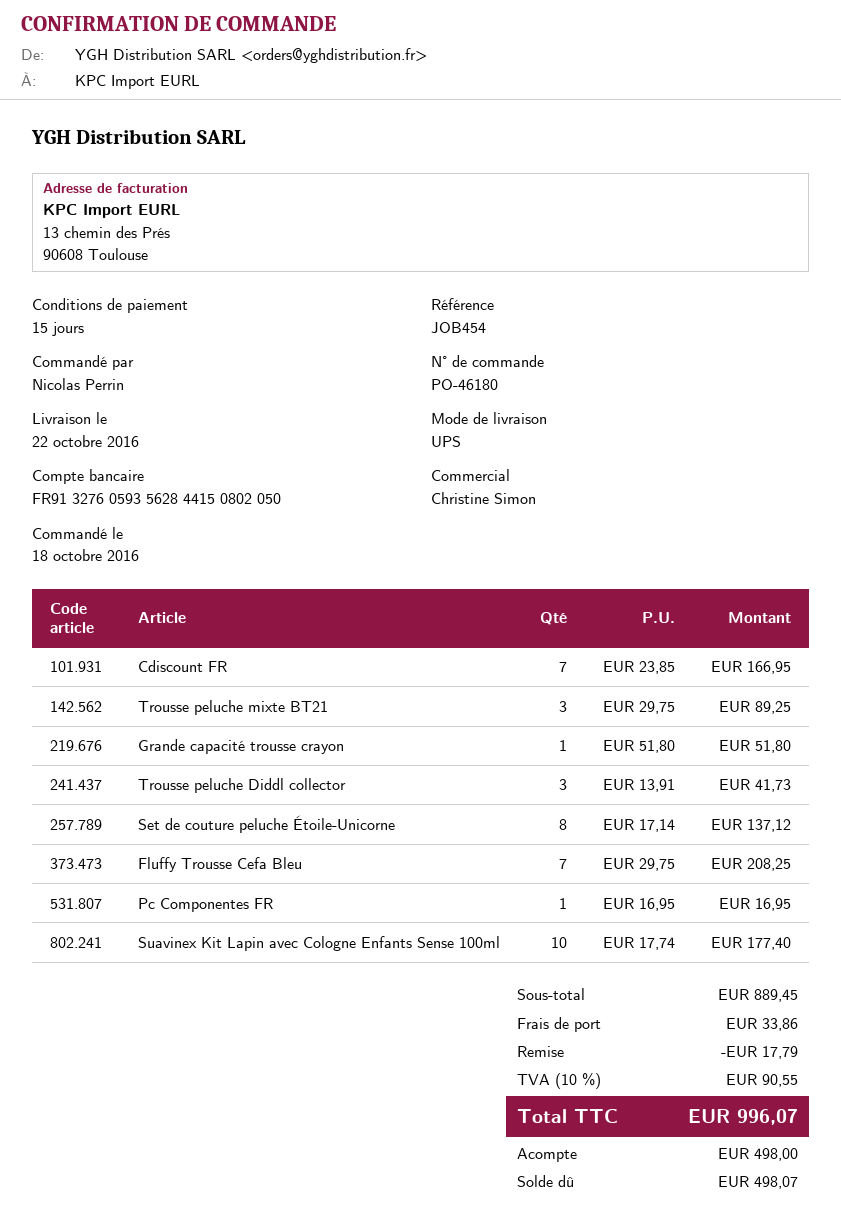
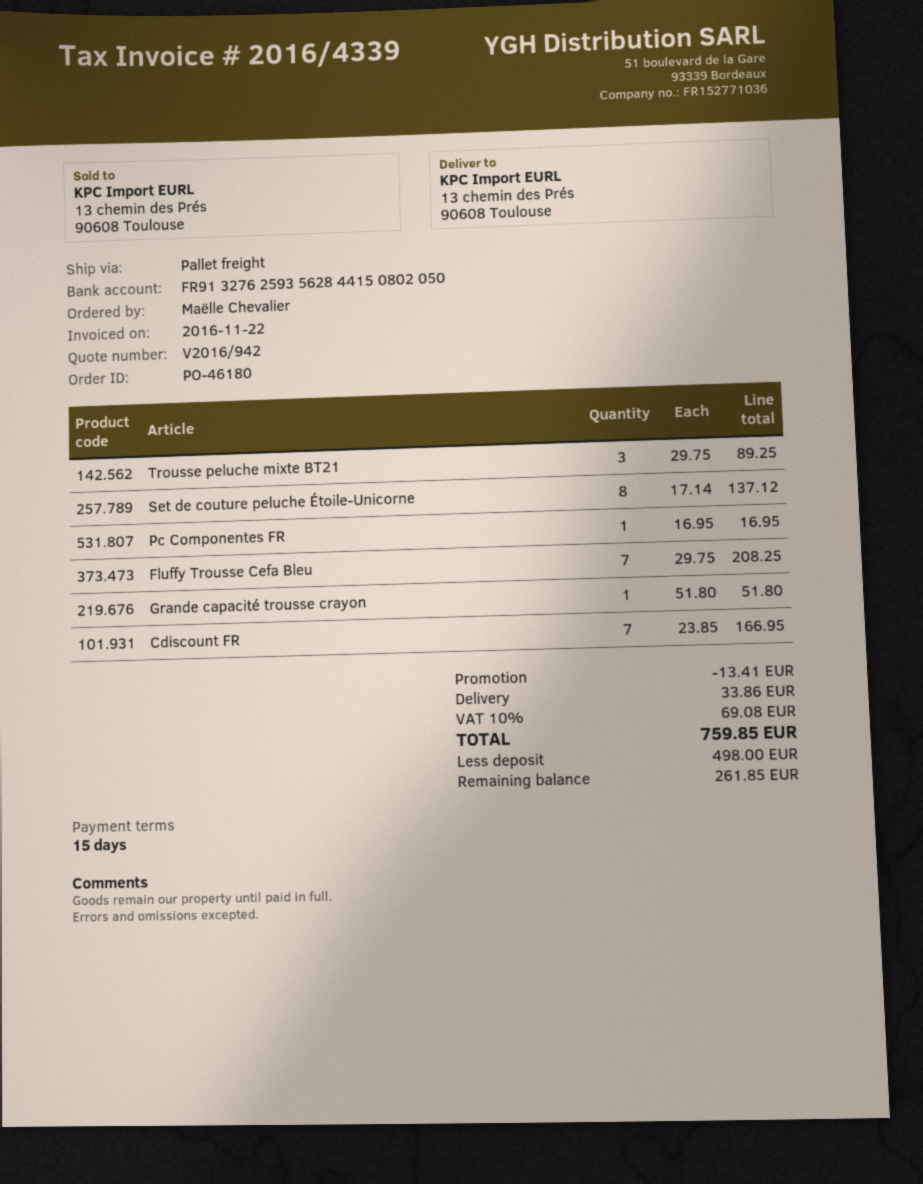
ordered by: Nicolas Perrin -> Maëlle Chevalier
bank account: FR9132760593562844150802050 -> FR9132762593562844150802050
shipping method: UPS -> pallet freight
Trousse peluche Diddl collector: 3 x 13.91 = 41.73 -> none
Suavinex Kit Lapin avec Cologne Enfants Sense 100ml: 10 x 17.74 = 177.40 -> none
discount: 17.79 -> 13.41
tax: 10% = 90.55 -> 10% = 69.08
total: 996.07 -> 759.85
balance: 498.07 -> 261.85

